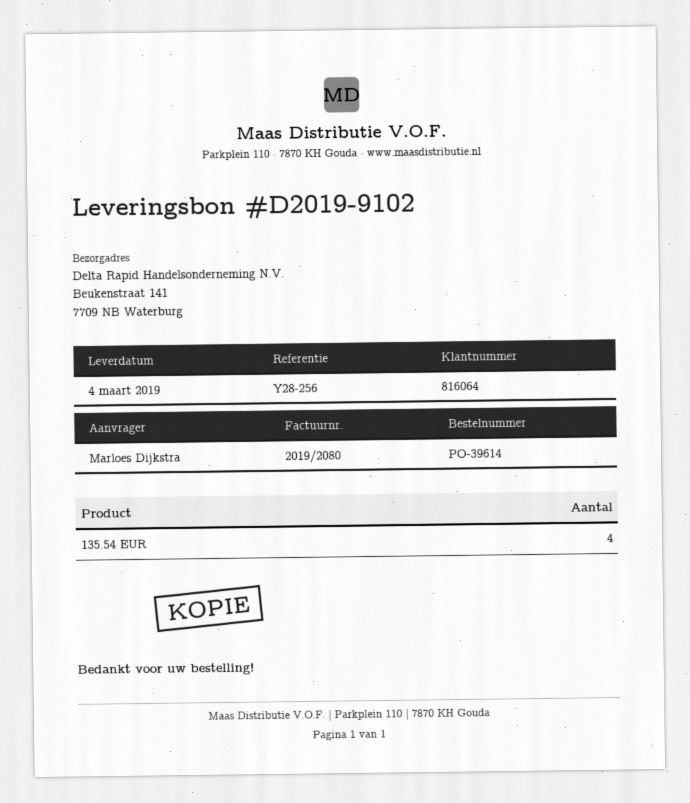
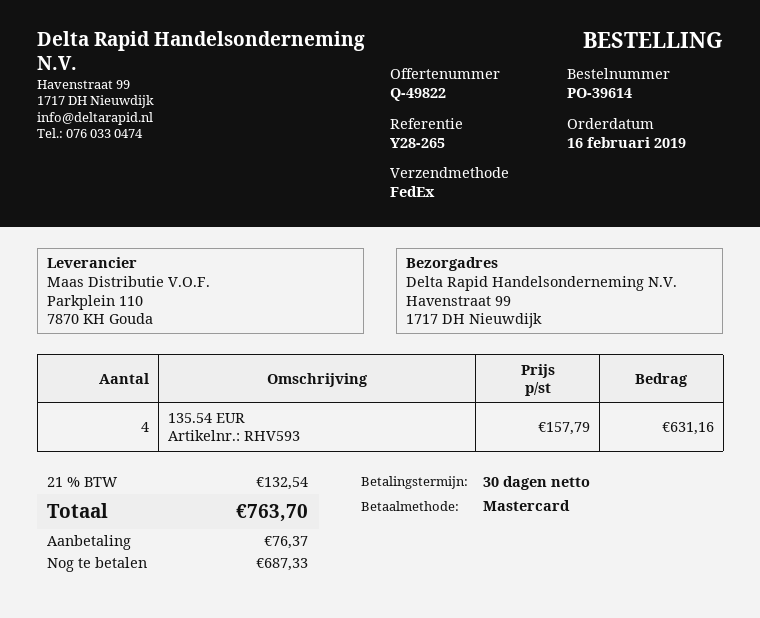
reference: Y28-256 -> Y28-265
ship to: Beukenstraat 141, 7709 NB Waterburg -> Havenstraat 99, 1717 DH Nieuwdijk

